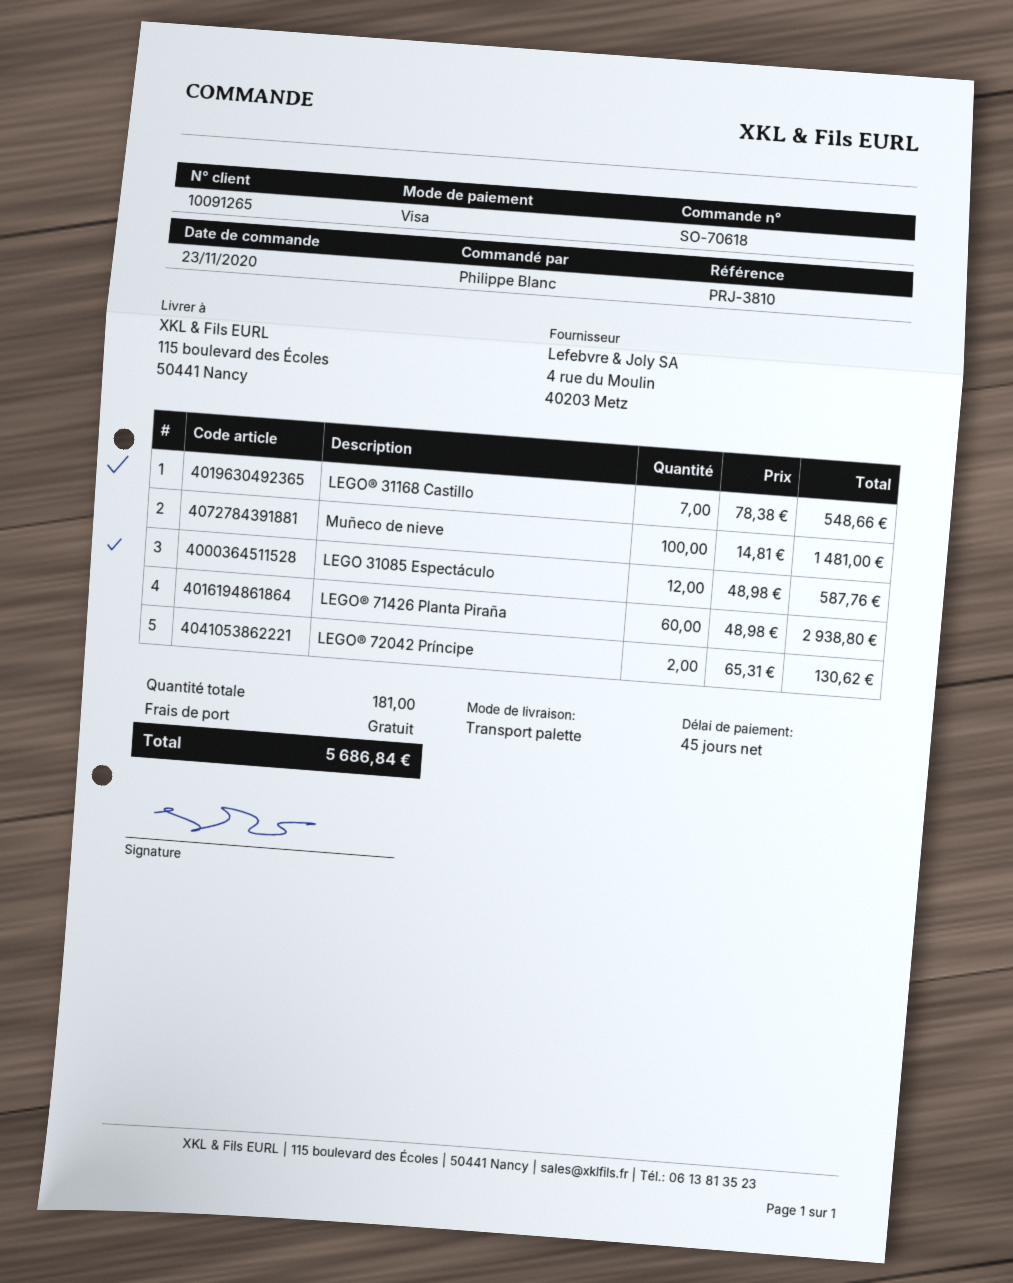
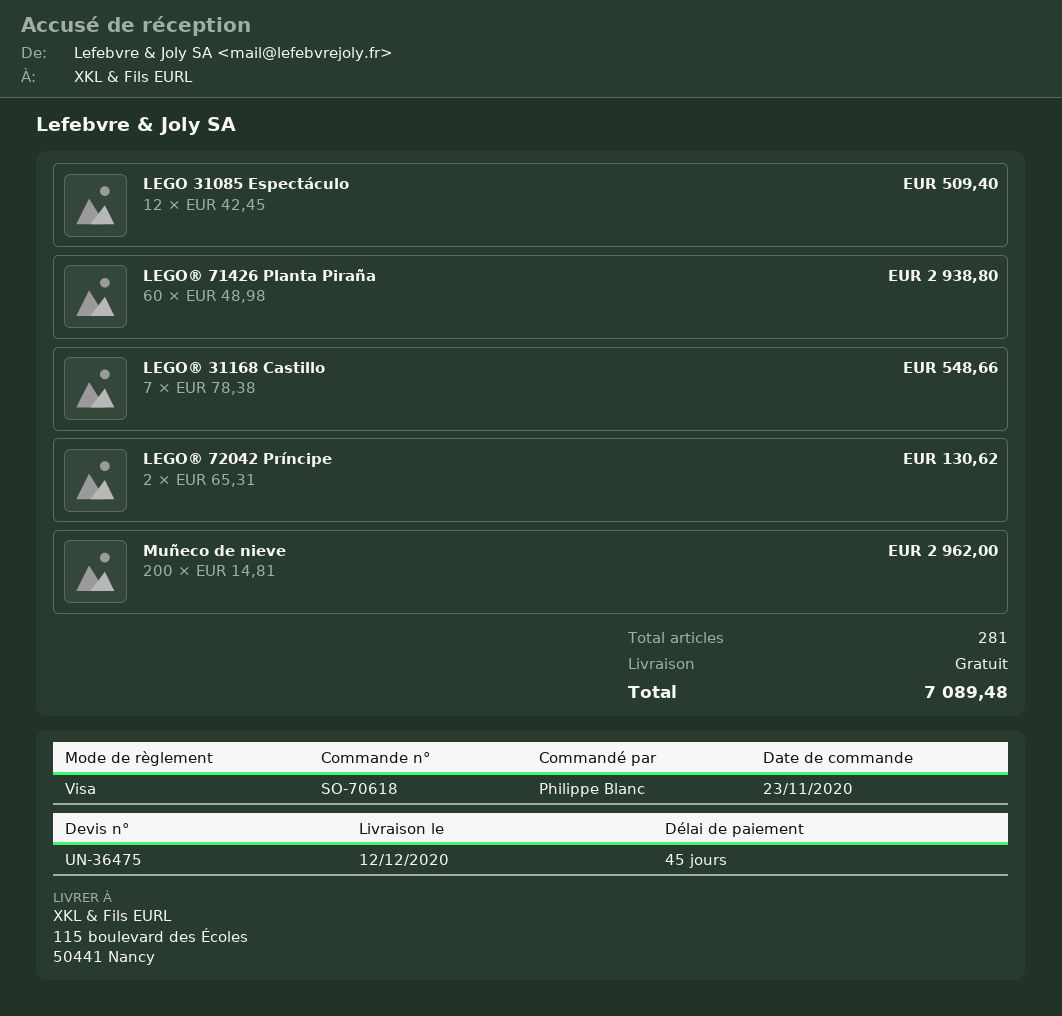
Muñeco de nieve: 100 x 14.81 = 1481.00 -> 200 x 14.81 = 2962.00
LEGO 31085 Espectáculo: 12 x 48.98 = 587.76 -> 12 x 42.45 = 509.40
total quantity: 181 -> 281
total: 5686.84 -> 7089.48

